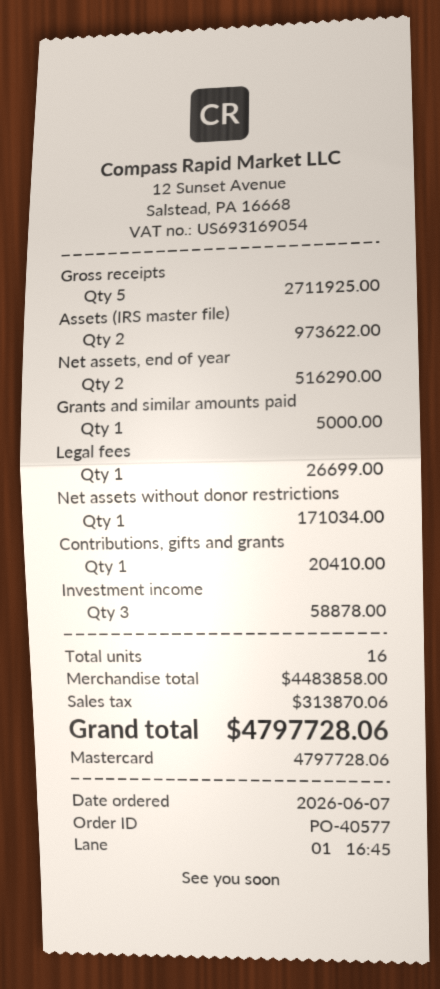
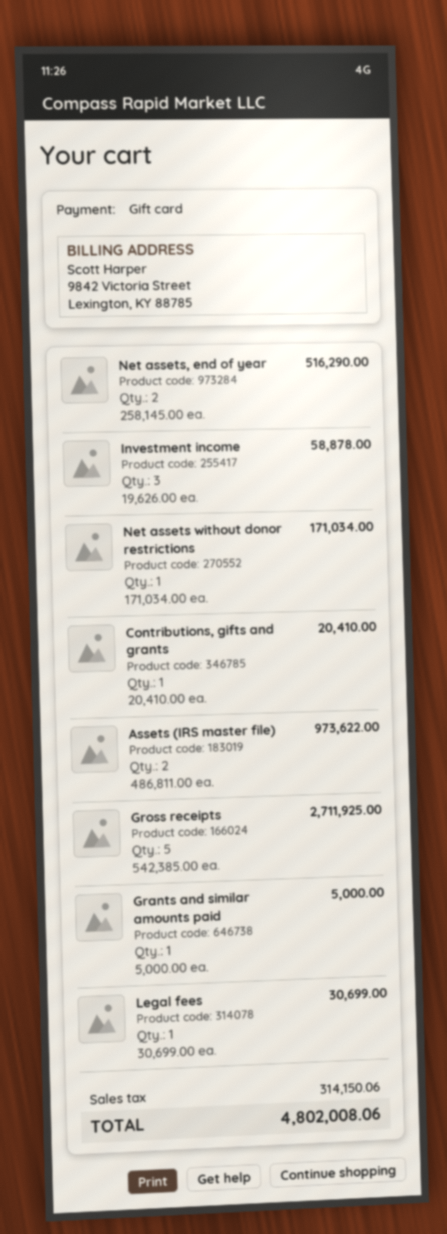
payment method: Mastercard -> gift card
Legal fees: 1 for 26699.00 -> 1 for 30699.00
tax: 313870.06 -> 314150.06
total: 4797728.06 -> 4802008.06

